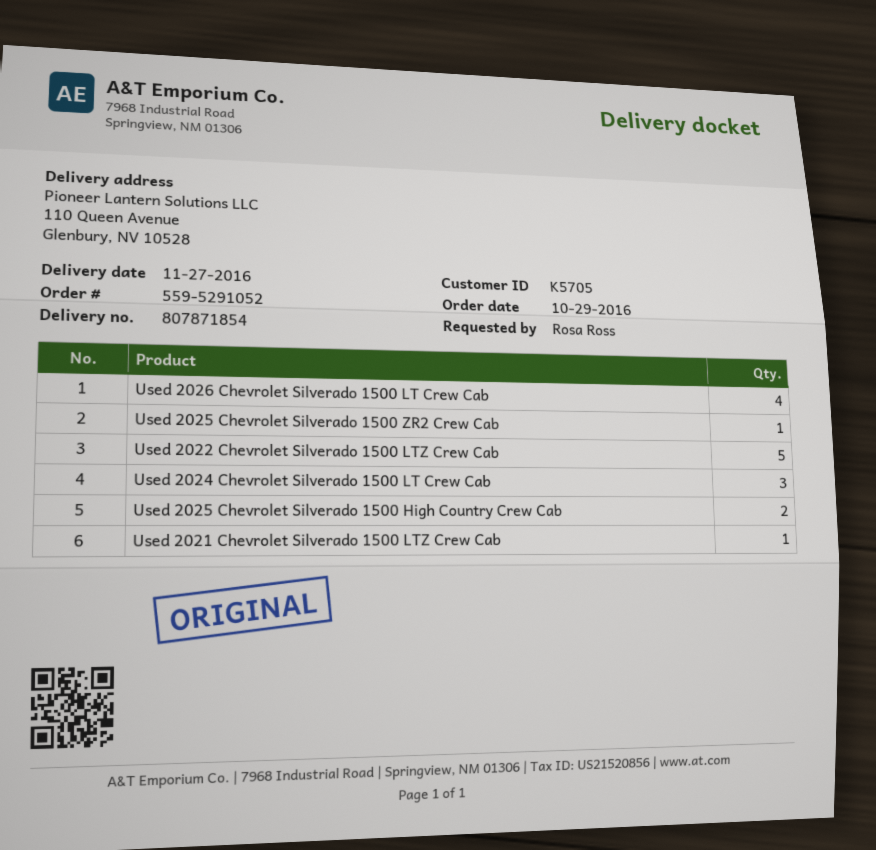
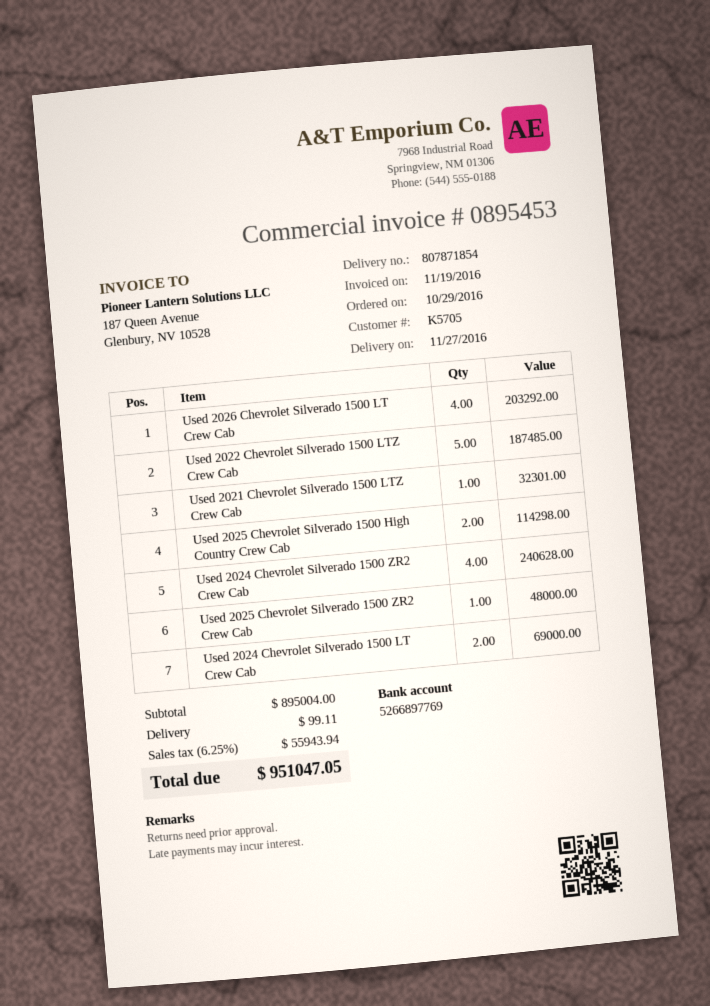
Used 2024 Chevrolet Silverado 1500 LT Crew Cab: 3 -> 2
Used 2024 Chevrolet Silverado 1500 ZR2 Crew Cab: none -> 4

